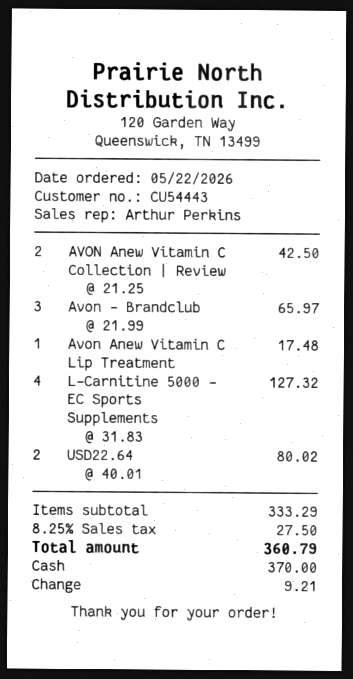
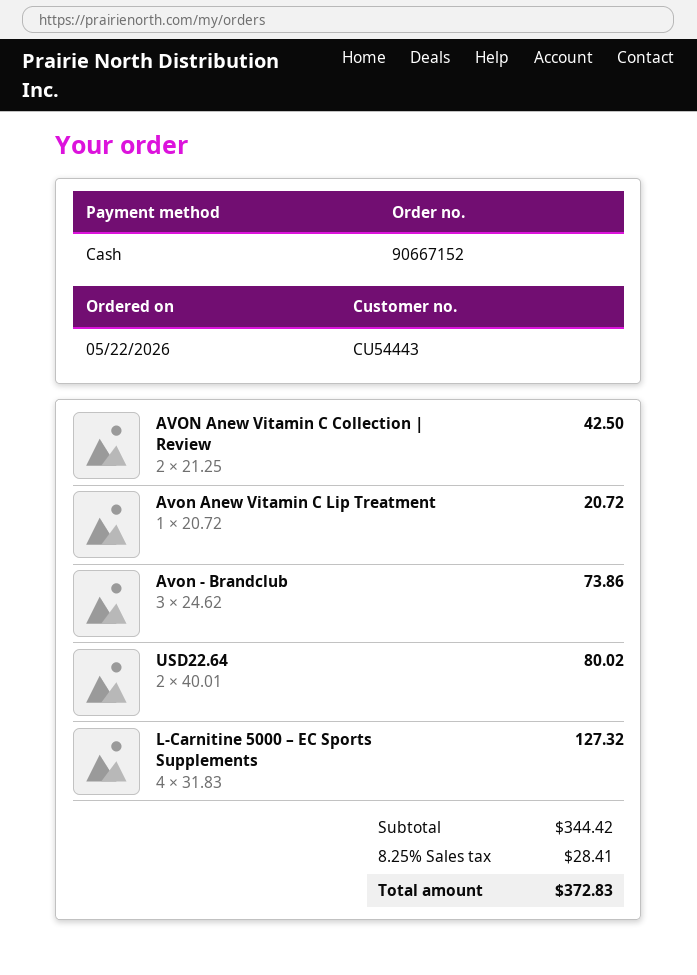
Avon - Brandclub: 3 x 21.99 = 65.97 -> 3 x 24.62 = 73.86
Avon Anew Vitamin C Lip Treatment: 1 x 17.48 = 17.48 -> 1 x 20.72 = 20.72
subtotal: 333.29 -> 344.42
tax: 8.25% = 27.50 -> 8.25% = 28.41
total: 360.79 -> 372.83

